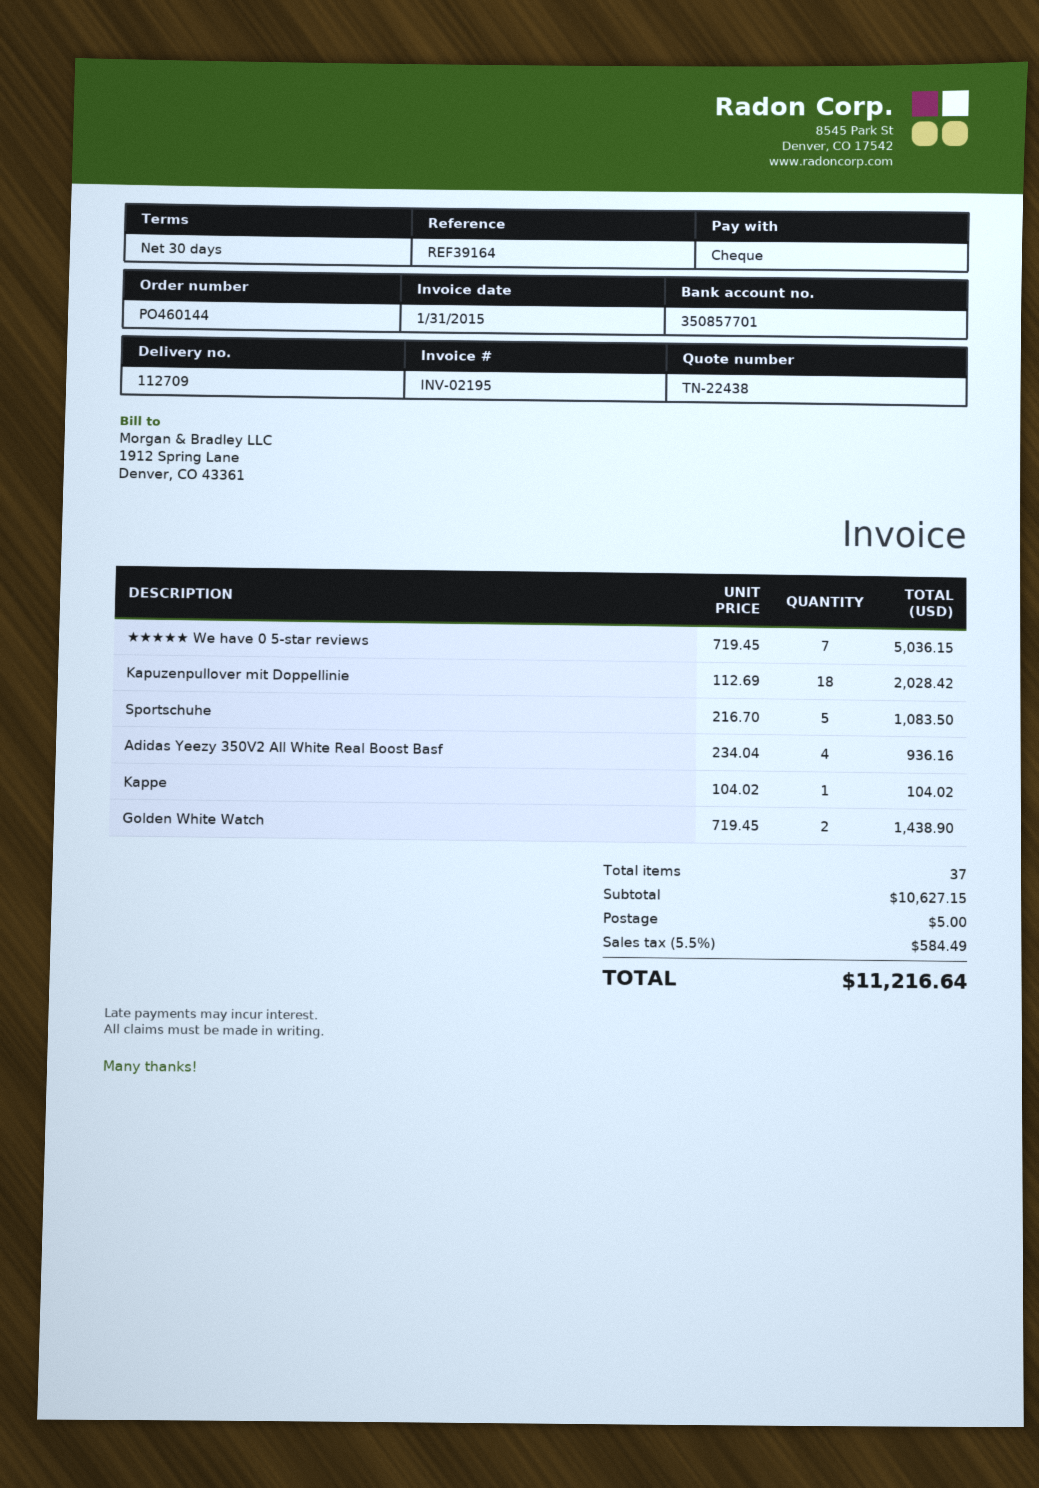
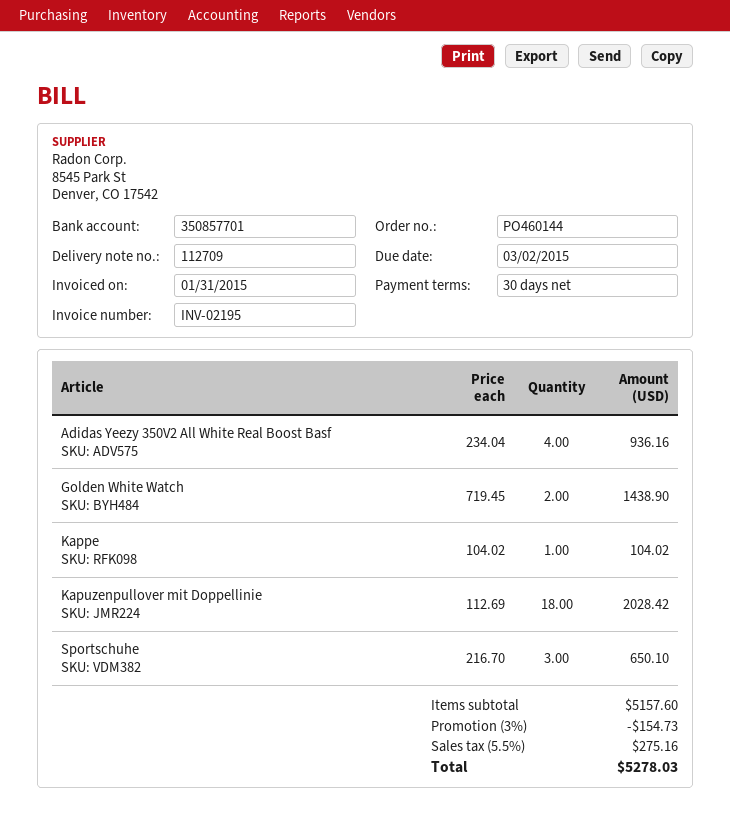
★★★★★ We have 0 5-star reviews: 7 x 719.45 = 5036.15 -> none
Sportschuhe: 5 x 216.70 = 1083.50 -> 3 x 216.70 = 650.10
subtotal: 10627.15 -> 5157.60
discount: none -> 3% = 154.73
shipping: 5.00 -> none
tax: 5.5% = 584.49 -> 5.5% = 275.16
total: 11216.64 -> 5278.03

